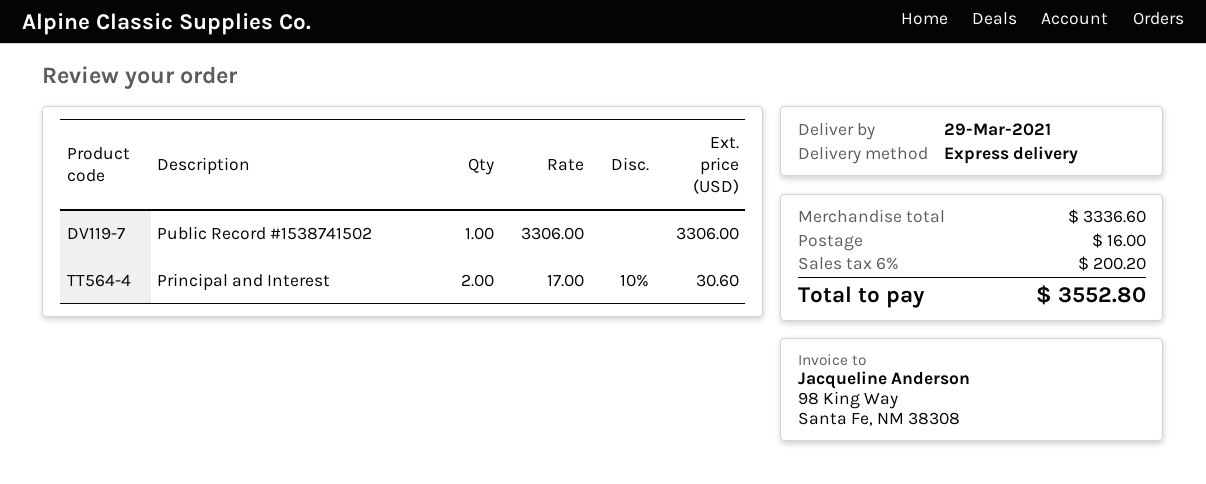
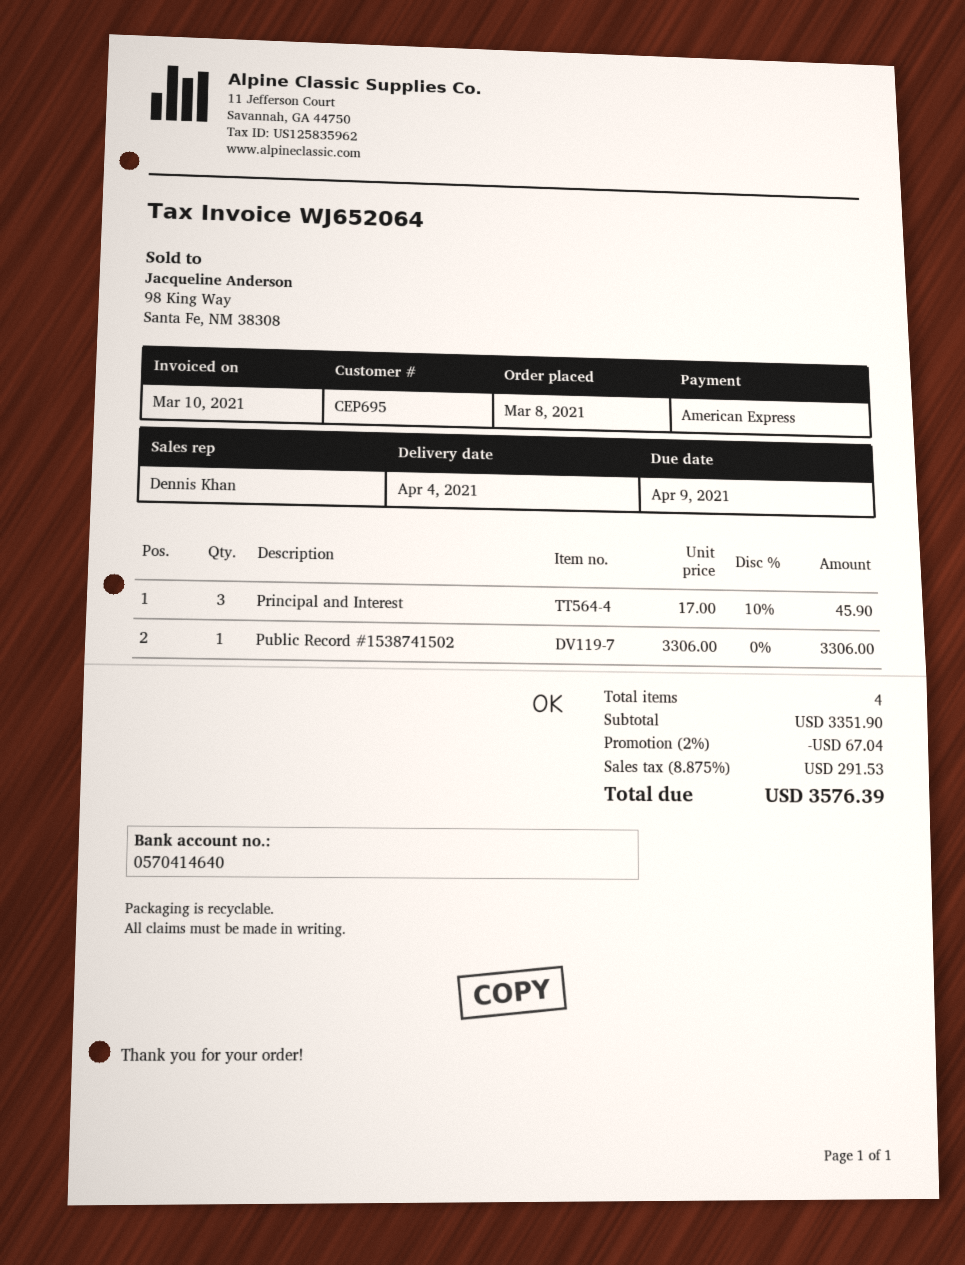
delivery date: 2021-03-29 -> 2021-04-04
Principal and Interest: 2 x 17.00 - 10% = 30.60 -> 3 x 17.00 - 10% = 45.90
subtotal: 3336.60 -> 3351.90
discount: none -> 2% = 67.04
shipping: 16.00 -> none
tax: 6% = 200.20 -> 8.875% = 291.53
total: 3552.80 -> 3576.39

